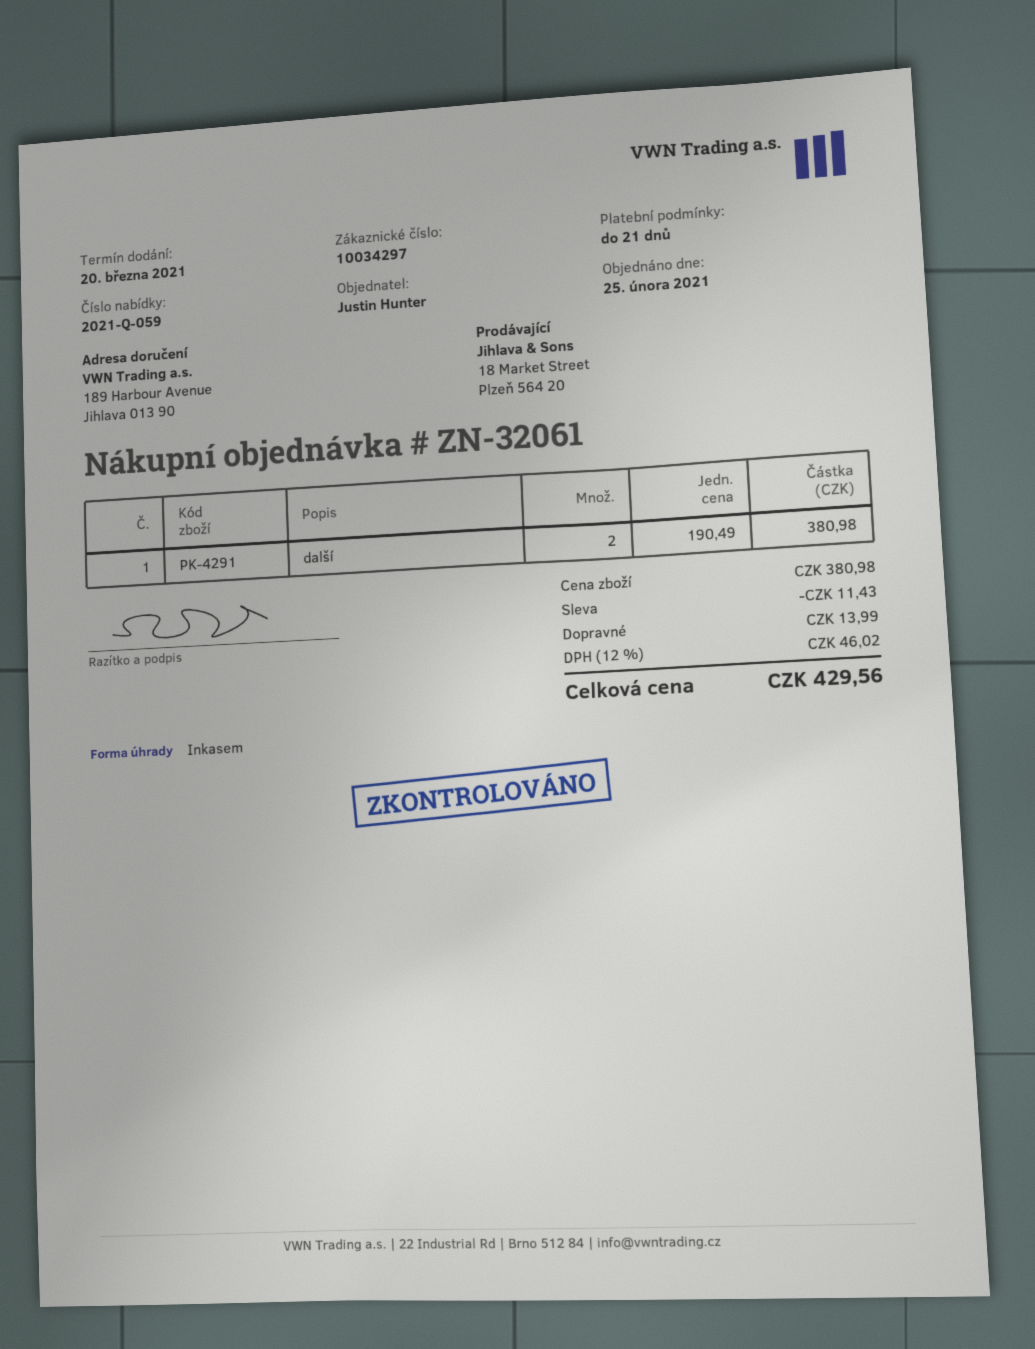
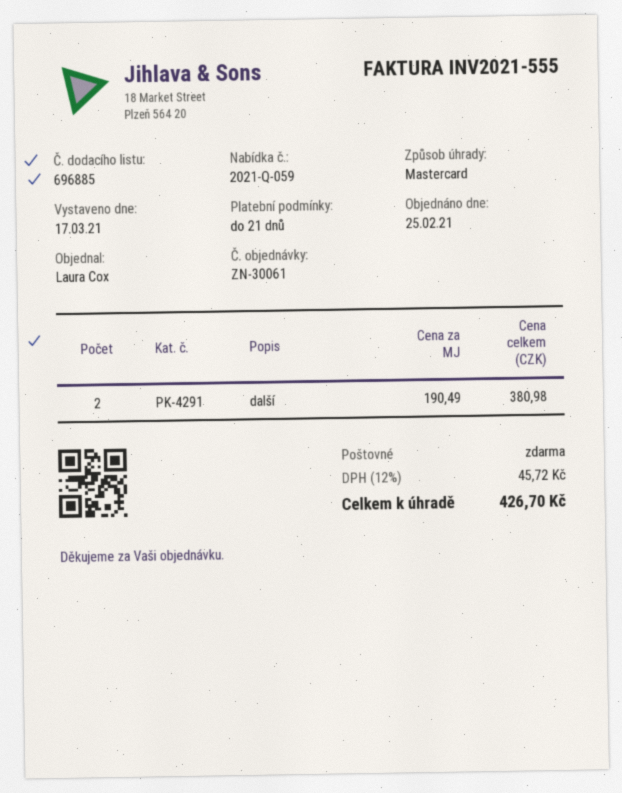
order number: ZN-32061 -> ZN-30061
ordered by: Justin Hunter -> Laura Cox
payment method: direct debit -> Mastercard
discount: 11.43 -> none
shipping: 13.99 -> 0.00
tax: 12% = 46.02 -> 12% = 45.72
total: 429.56 -> 426.70

